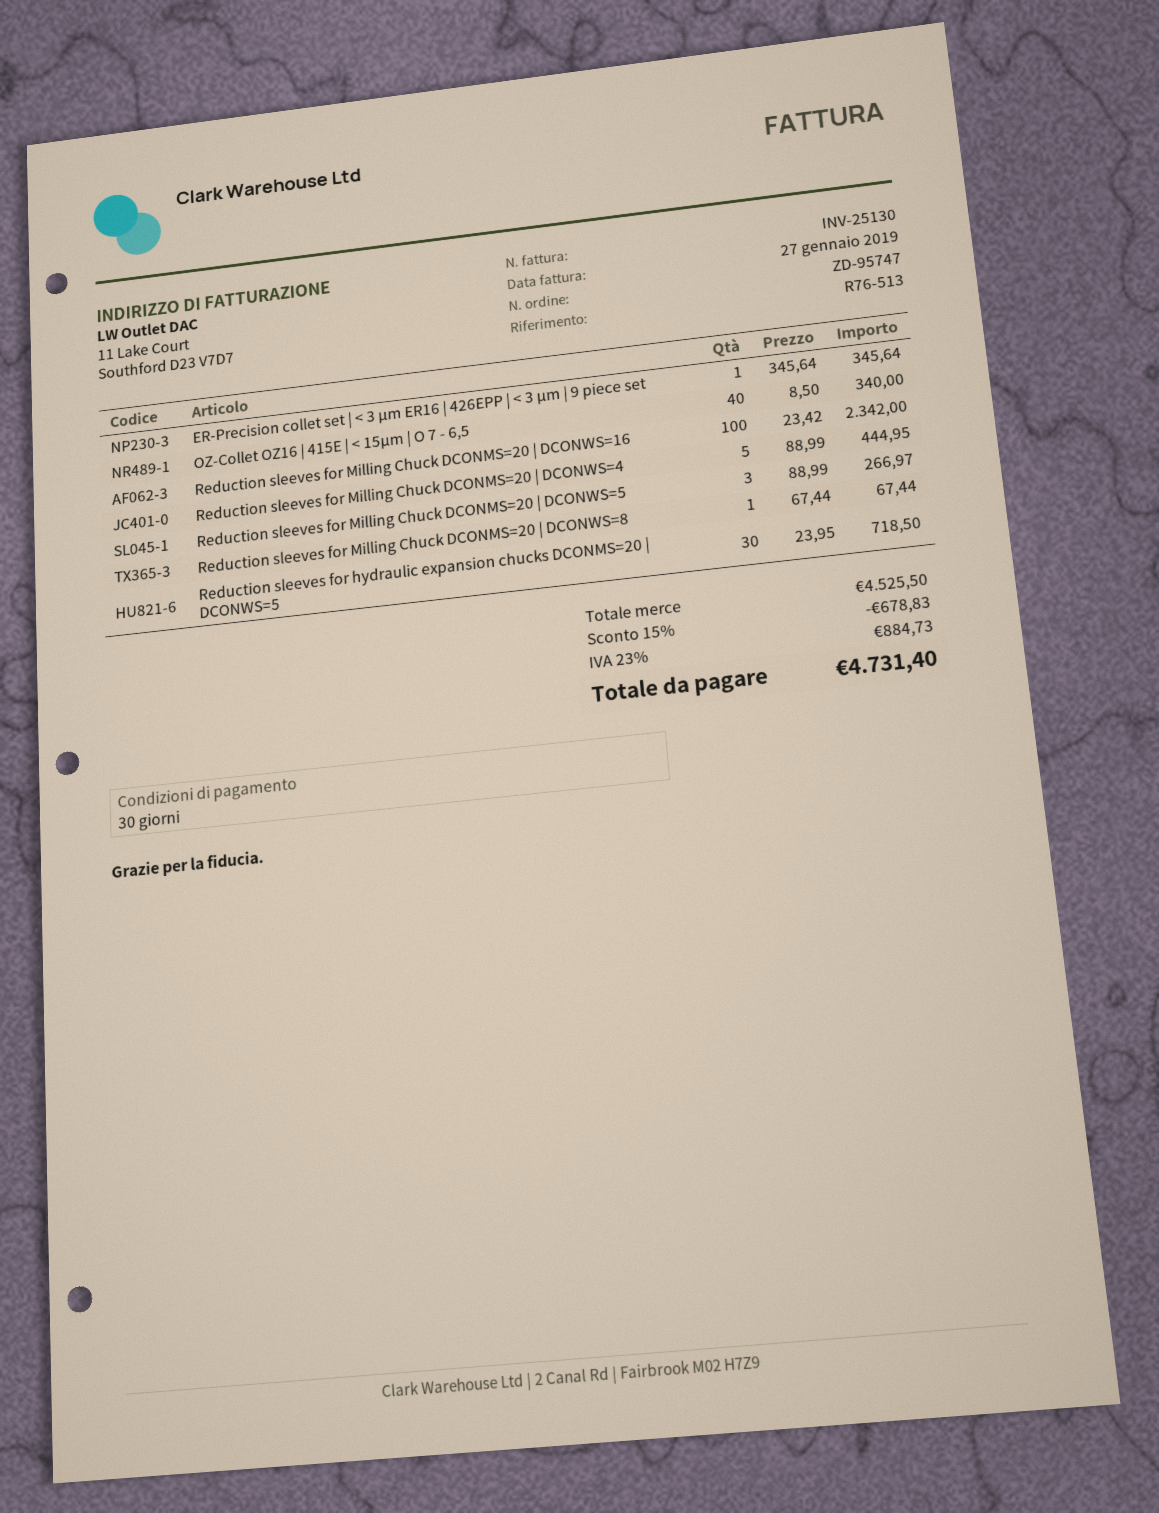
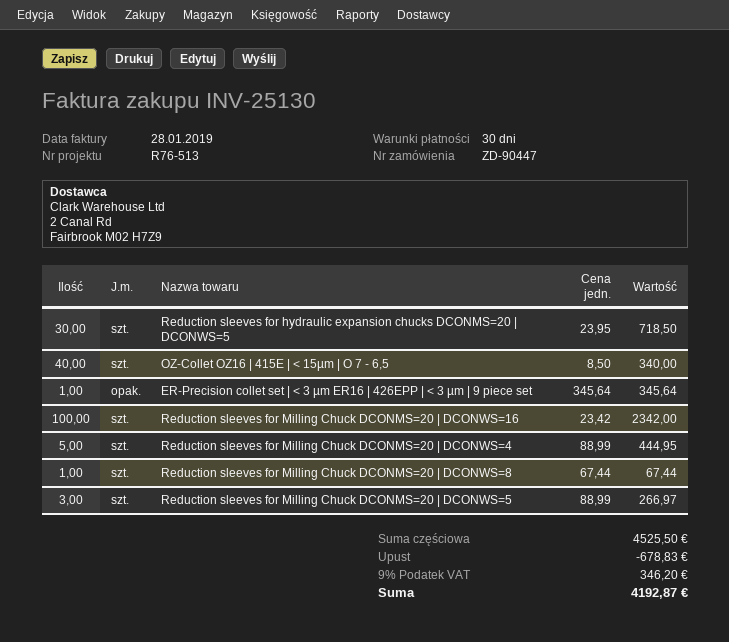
order number: ZD-95747 -> ZD-90447
invoice date: 2019-01-27 -> 2019-01-28
tax: 23% = 884.73 -> 9% = 346.20
total: 4731.40 -> 4192.87

